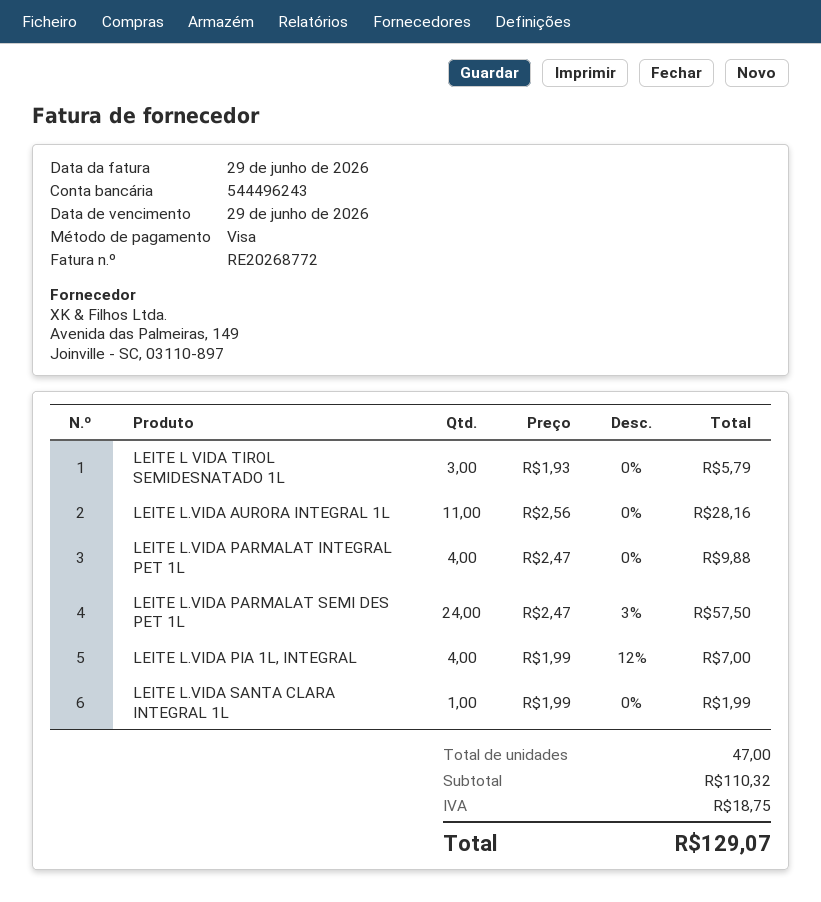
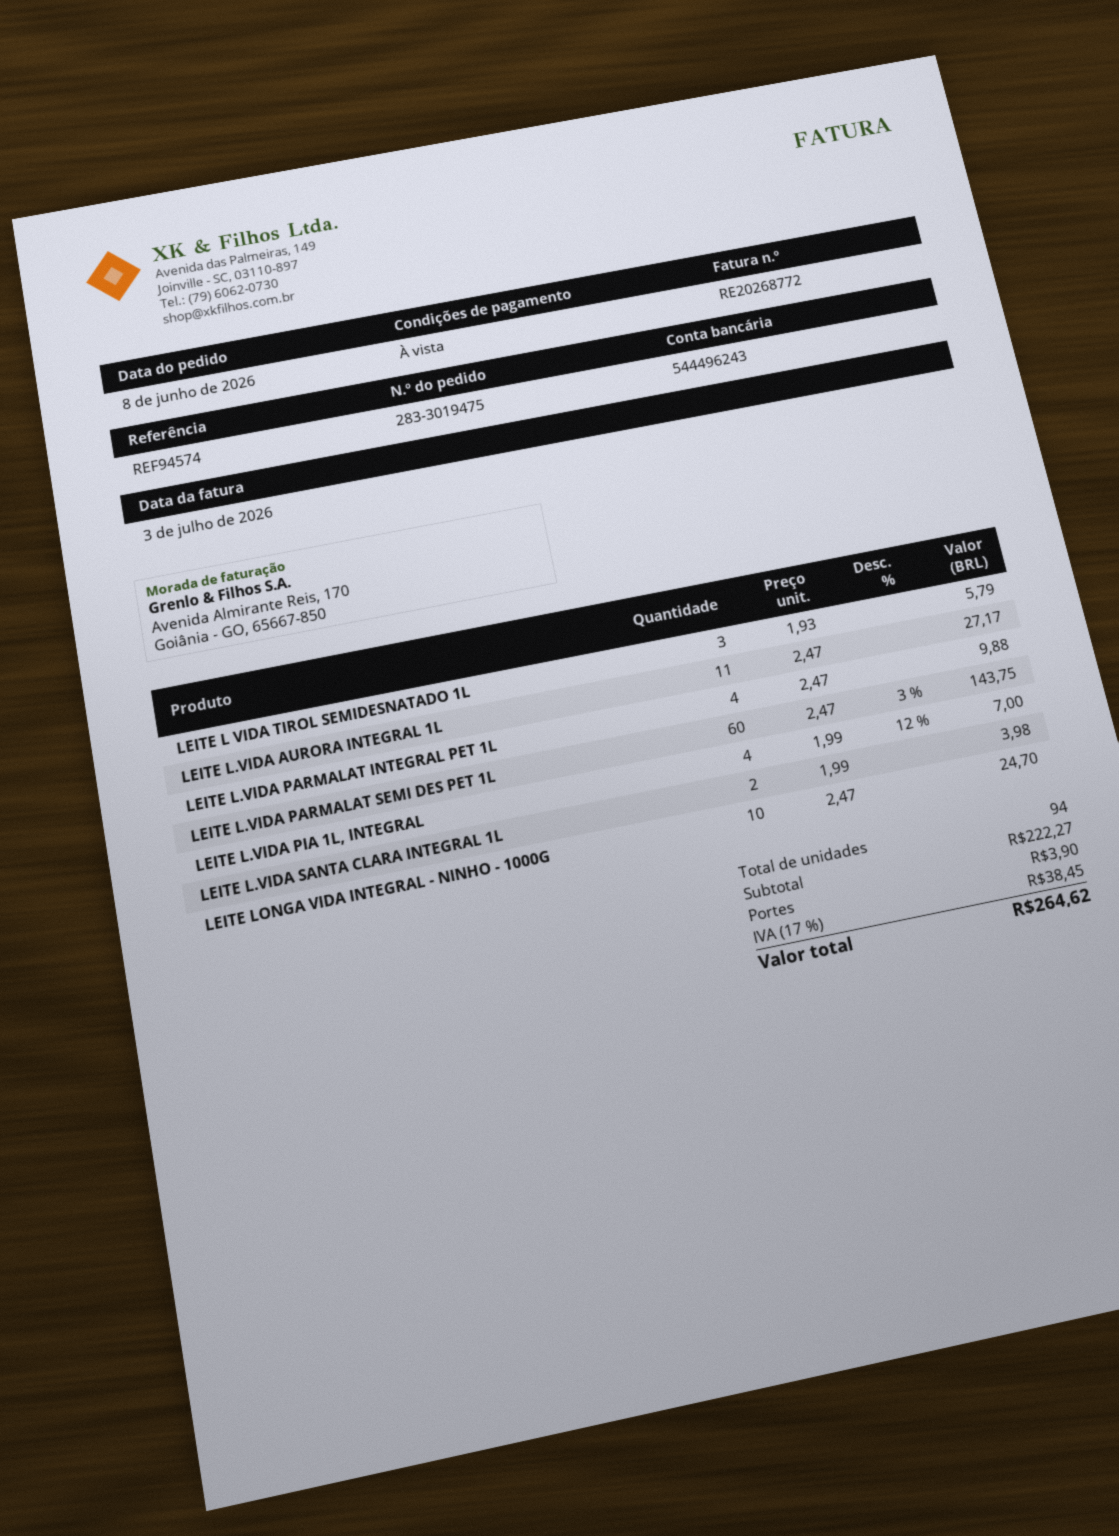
invoice date: 2026-06-29 -> 2026-07-03
LEITE L.VIDA AURORA INTEGRAL 1L: 11 x 2.56 = 28.16 -> 11 x 2.47 = 27.17
LEITE L.VIDA PARMALAT SEMI DES PET 1L: 24 x 2.47 - 3% = 57.50 -> 60 x 2.47 - 3% = 143.75
LEITE L.VIDA SANTA CLARA INTEGRAL 1L: 1 x 1.99 = 1.99 -> 2 x 1.99 = 3.98
LEITE LONGA VIDA INTEGRAL - NINHO - 1000G: none -> 10 x 2.47 = 24.70
total quantity: 47 -> 94
subtotal: 110.32 -> 222.27
shipping: none -> 3.90
tax: 18.75 -> 38.45
total: 129.07 -> 264.62

